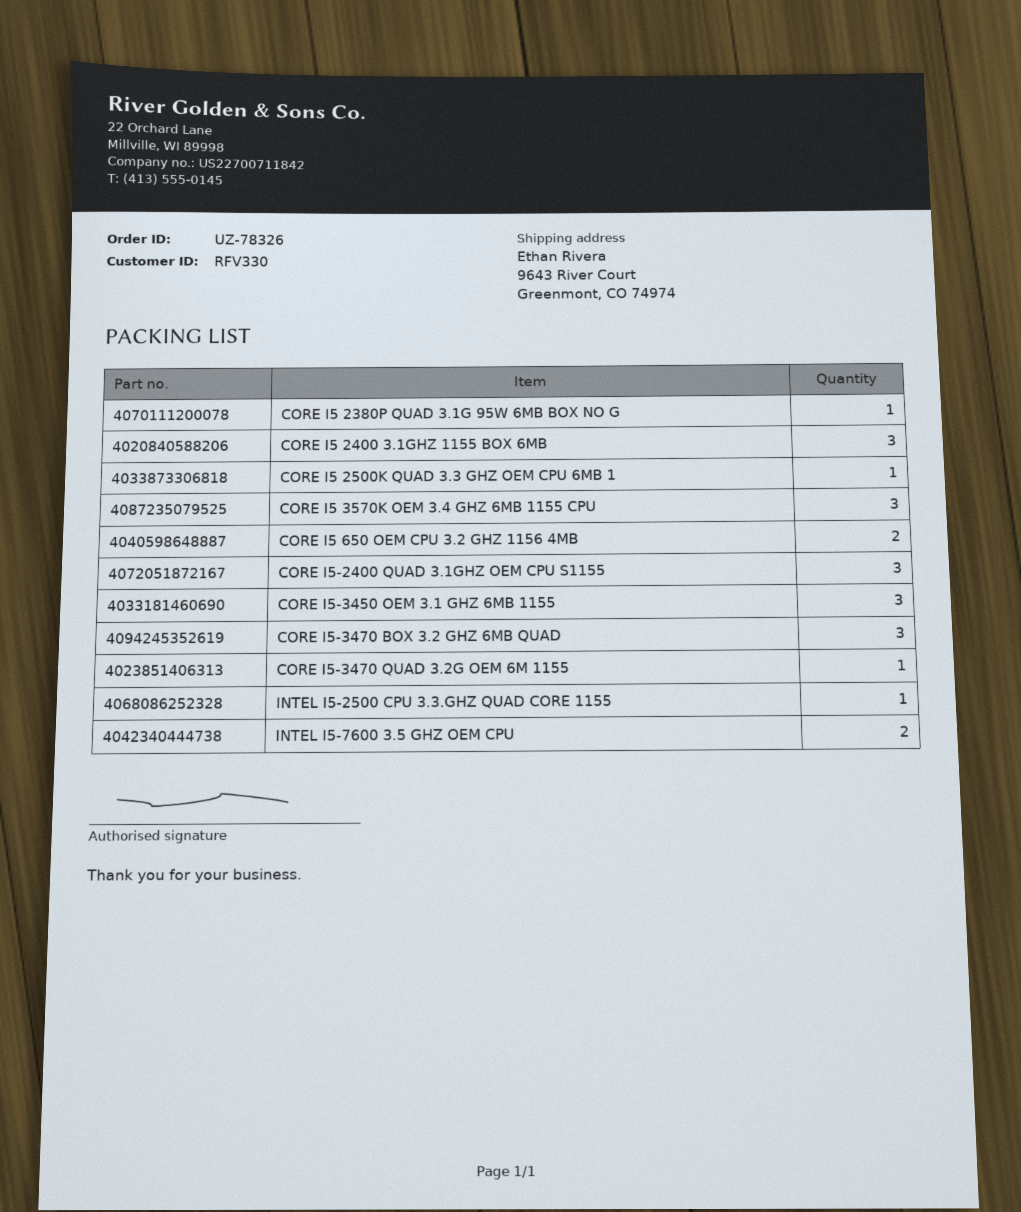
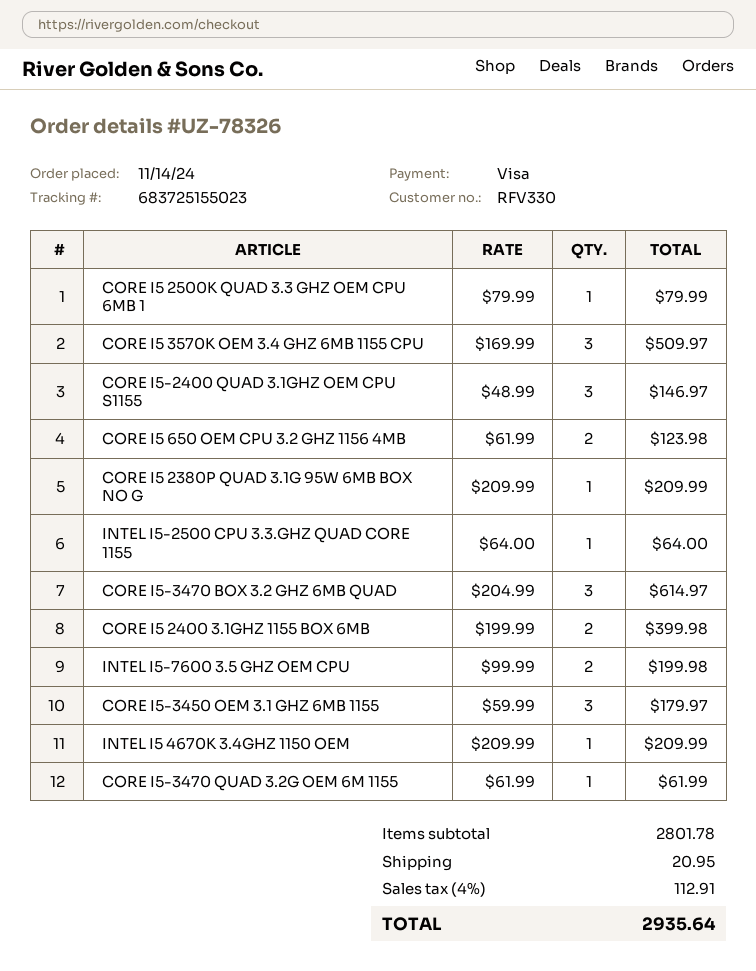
CORE I5 2400 3.1GHZ 1155 BOX 6MB: 3 -> 2
INTEL I5 4670K 3.4GHZ 1150 OEM: none -> 1

